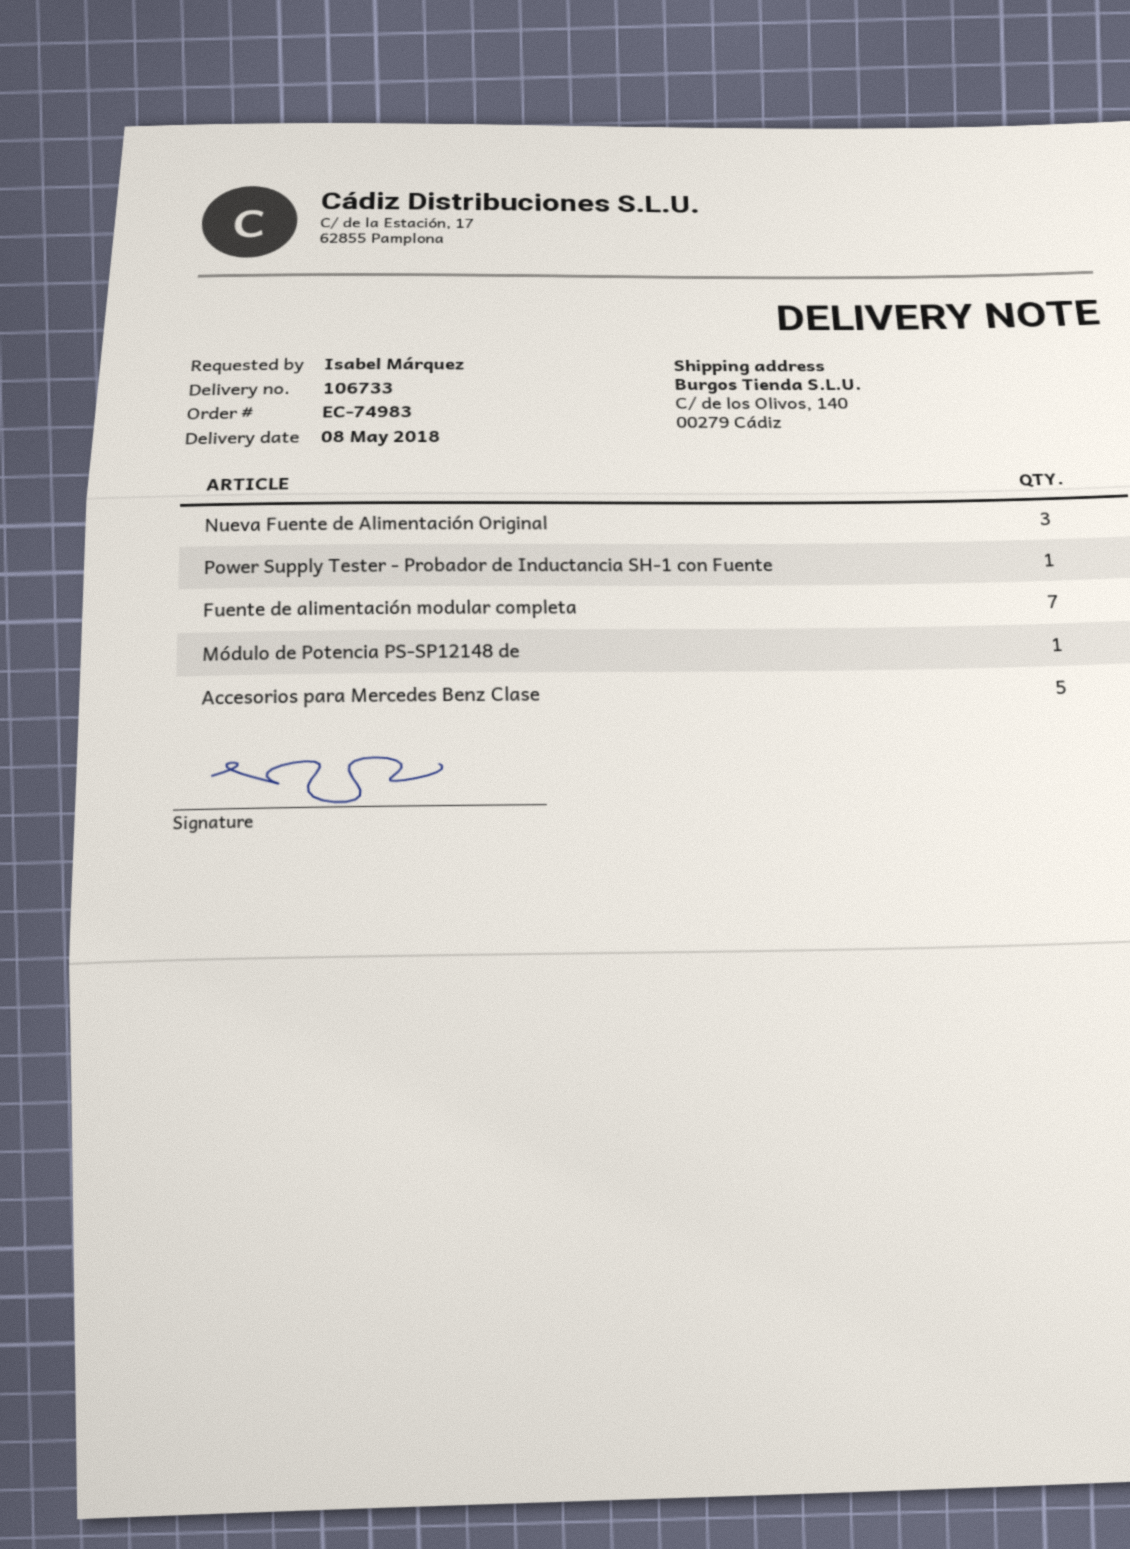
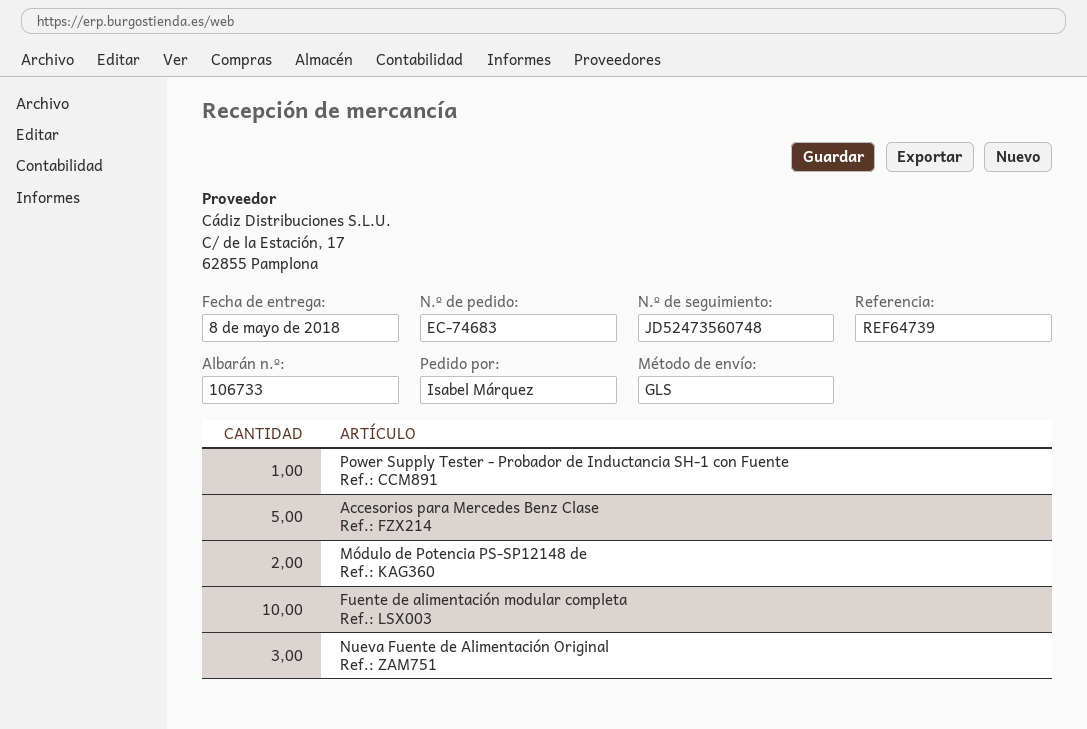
order number: EC-74983 -> EC-74683
Fuente de alimentación modular completa: 7 -> 10
Módulo de Potencia PS-SP12148 de: 1 -> 2

